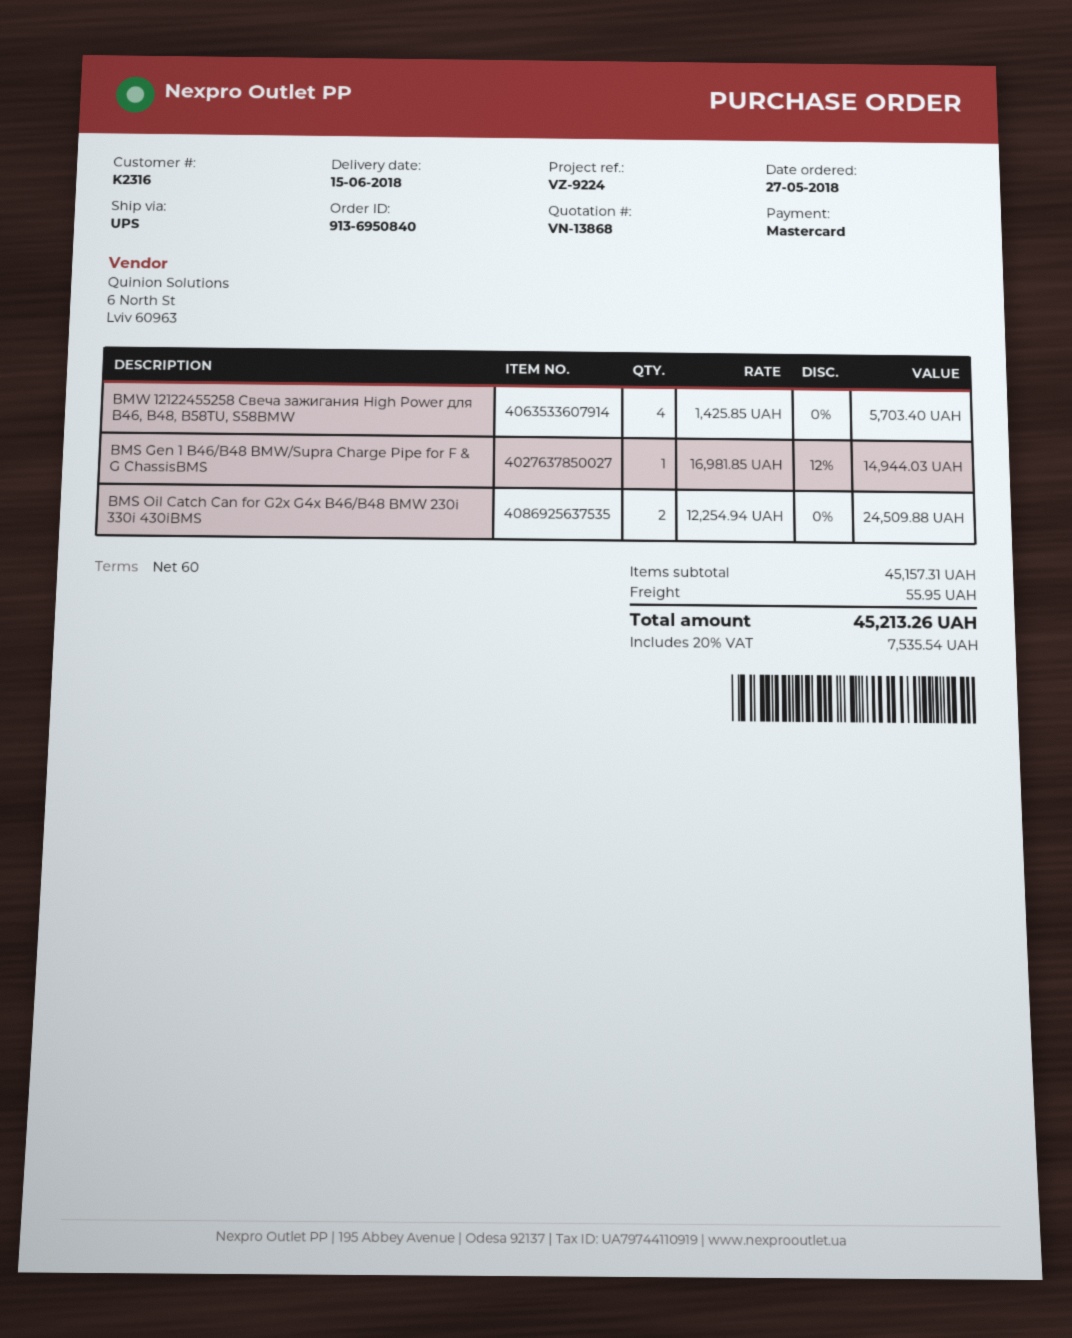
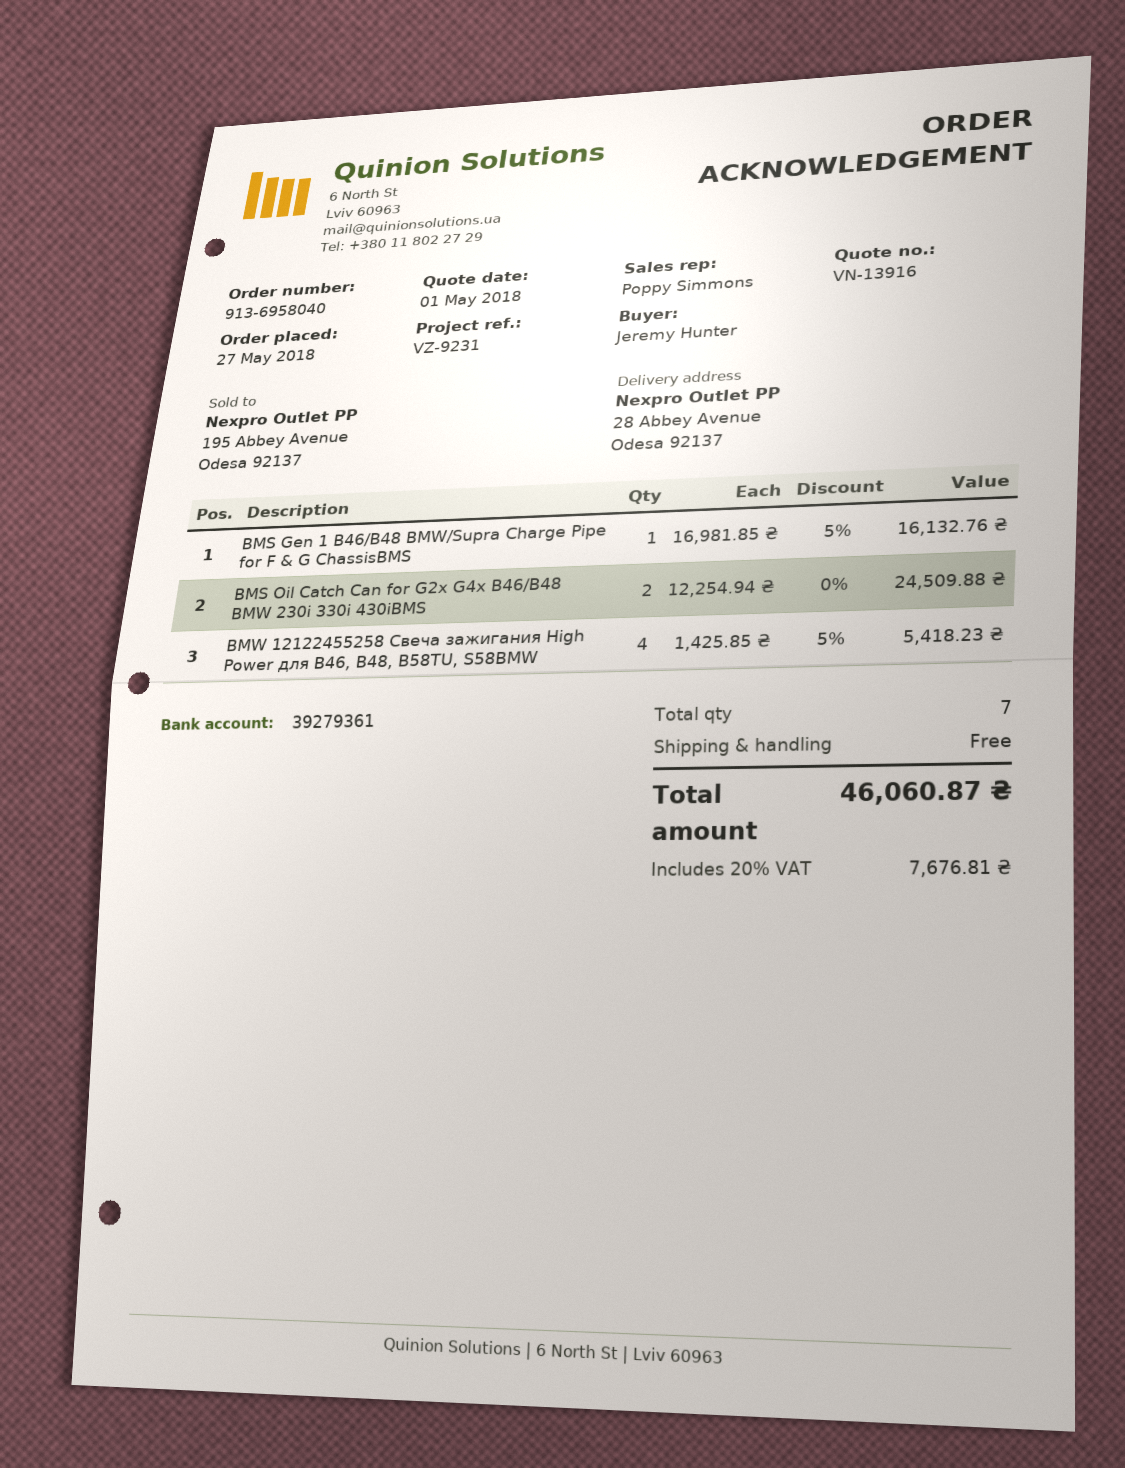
quote number: VN-13868 -> VN-13916
order number: 913-6950840 -> 913-6958040
reference: VZ-9224 -> VZ-9231
BMW 12122455258 Свеча зажигания High Power для B46, B48, B58TU, S58BMW: 4 x 1425.85 = 5703.40 -> 4 x 1425.85 - 5% = 5418.23
BMS Gen 1 B46/B48 BMW/Supra Charge Pipe for F & G ChassisBMS: 1 x 16981.85 - 12% = 14944.03 -> 1 x 16981.85 - 5% = 16132.76
shipping: 55.95 -> 0.00
tax: 20% = 7535.54 -> 20% = 7676.81
total: 45213.26 -> 46060.87

